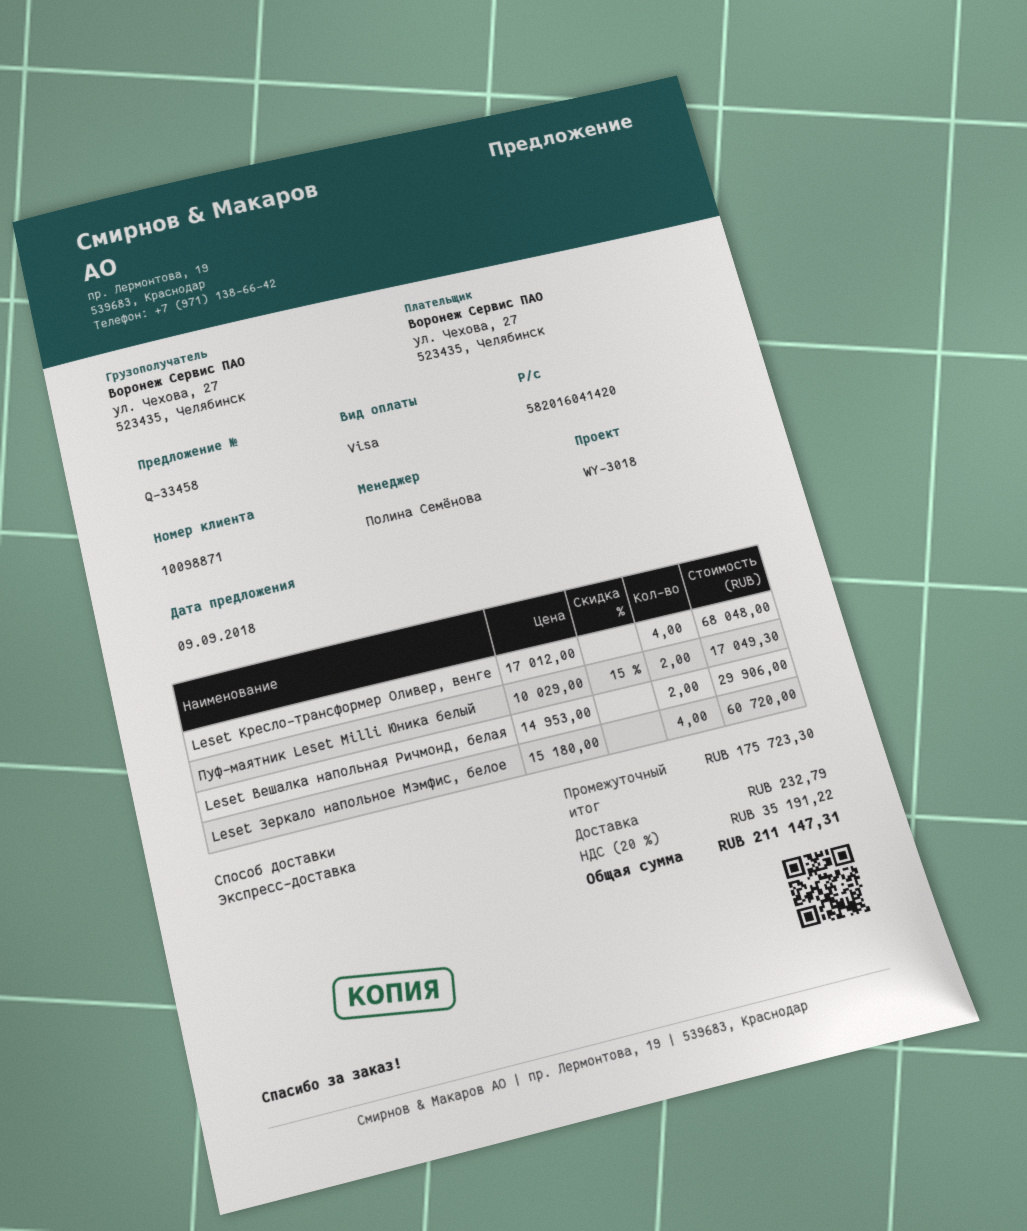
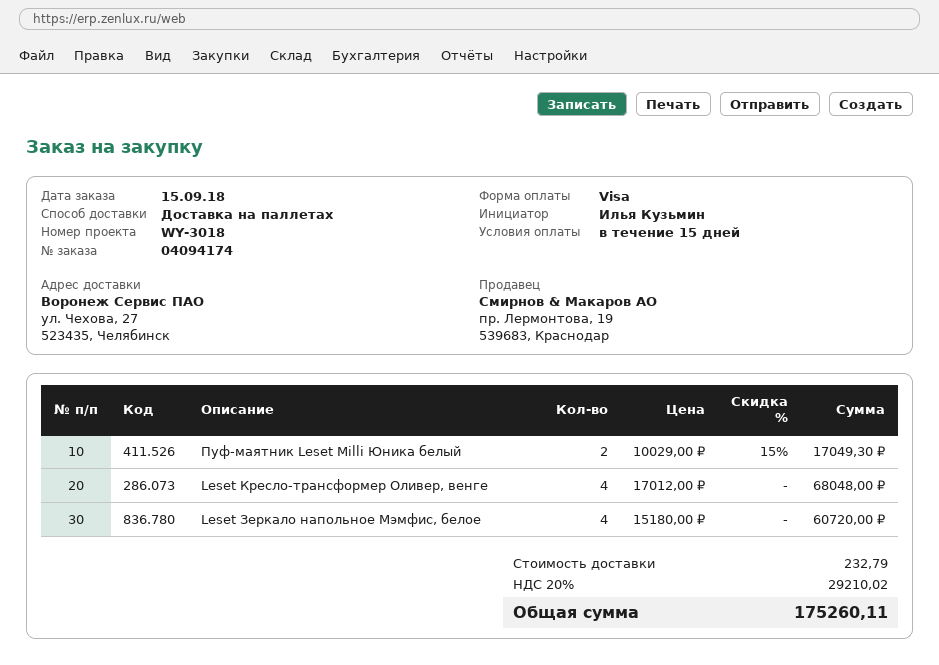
shipping method: express -> pallet freight
Leset Вешалка напольная Ричмонд, белая: 2 x 14953.00 = 29906.00 -> none
tax: 20% = 35191.22 -> 20% = 29210.02
total: 211147.31 -> 175260.11

